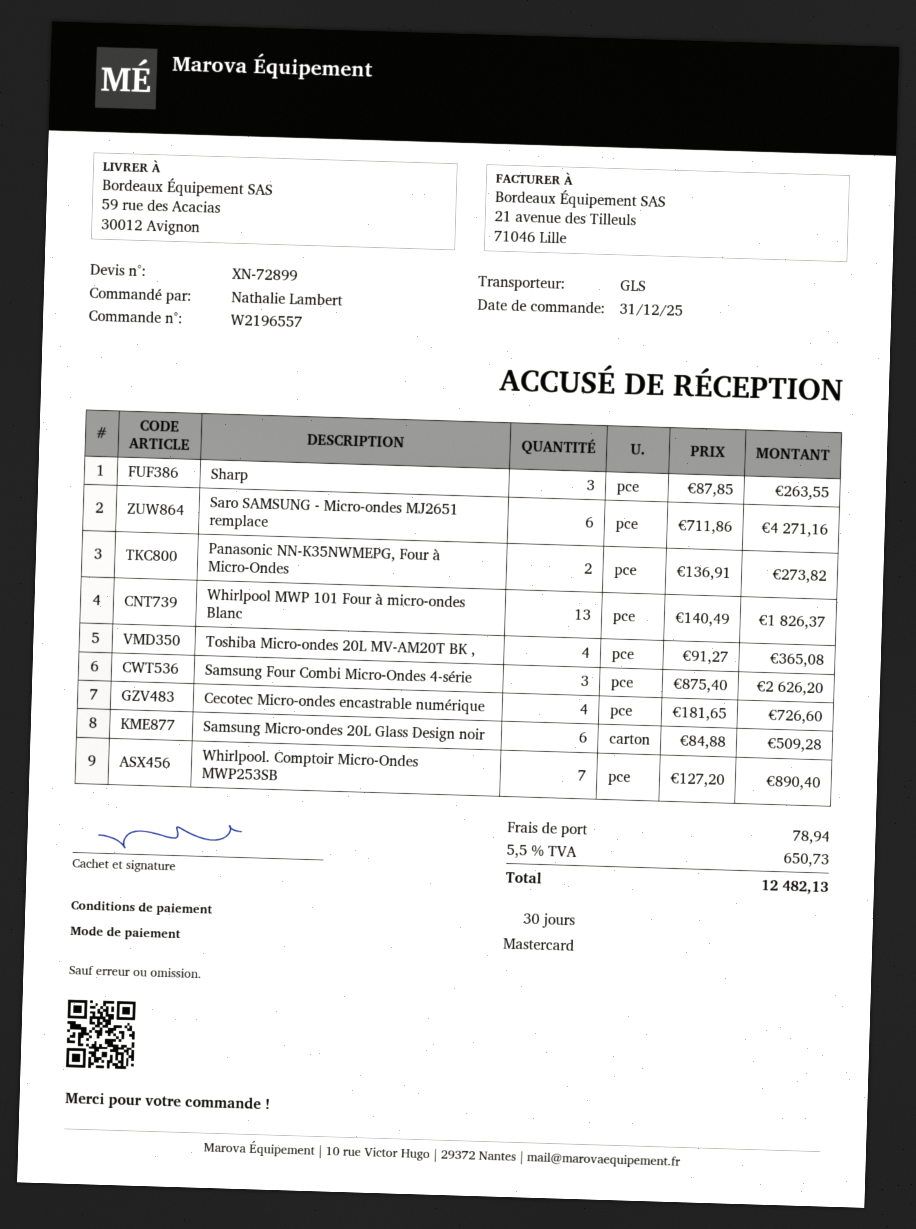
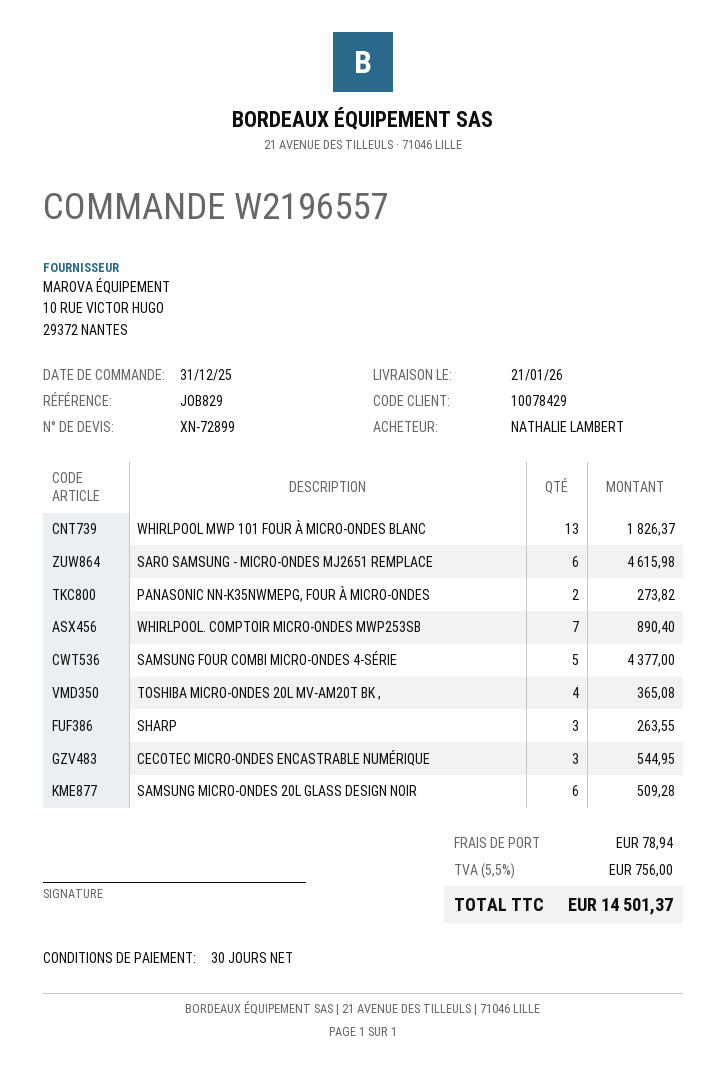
Saro SAMSUNG - Micro-ondes MJ2651 remplace: 6 for 4271.16 -> 6 for 4615.98
Samsung Four Combi Micro-Ondes 4-série: 3 for 2626.20 -> 5 for 4377.00
Cecotec Micro-ondes encastrable numérique: 4 for 726.60 -> 3 for 544.95
tax: 5.5% = 650.73 -> 5.5% = 756.00
total: 12482.13 -> 14501.37

